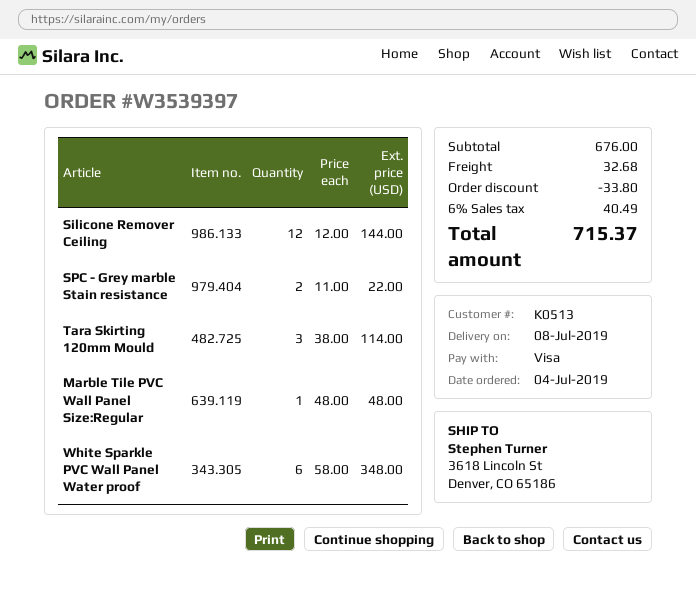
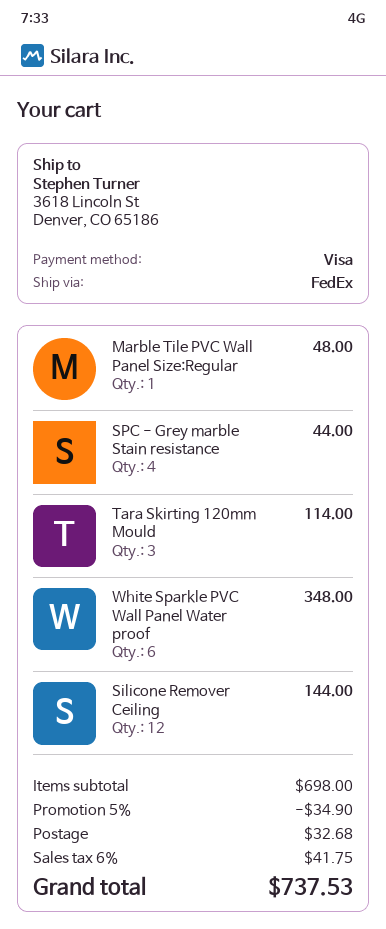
SPC - Grey marble Stain resistance: 2 for 22.00 -> 4 for 44.00
subtotal: 676.00 -> 698.00
discount: 33.80 -> 34.90
tax: 6% = 40.49 -> 6% = 41.75
total: 715.37 -> 737.53

